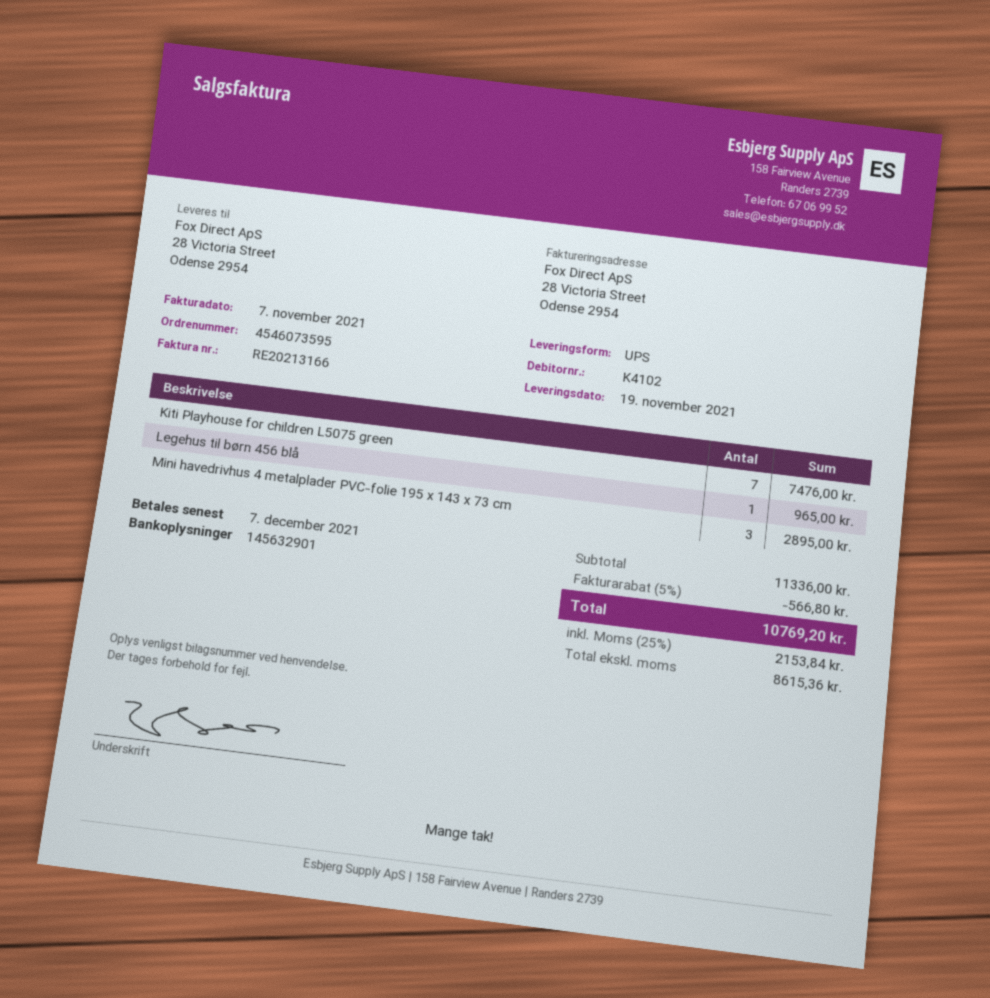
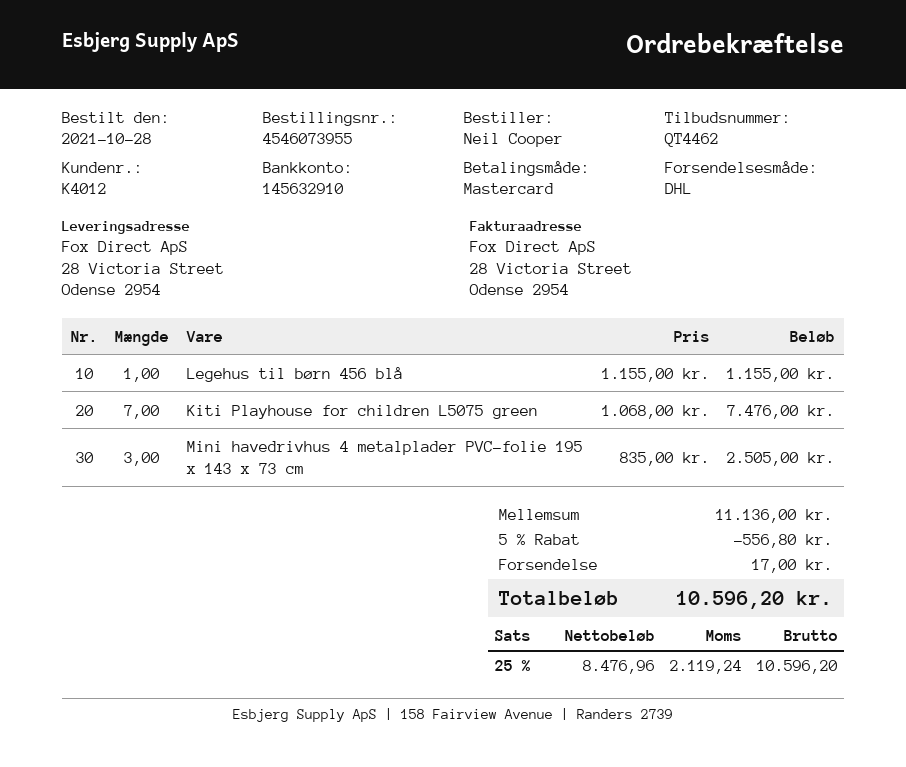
order number: 4546073595 -> 4546073955
customer number: K4102 -> K4012
bank account: 145632901 -> 145632910
shipping method: UPS -> DHL
Legehus til børn 456 blå: 1 for 965.00 -> 1 for 1155.00
Mini havedrivhus 4 metalplader PVC-folie 195 x 143 x 73 cm: 3 for 2895.00 -> 3 for 2505.00
subtotal: 11336.00 -> 11136.00
discount: 5% = 566.80 -> 5% = 556.80
shipping: none -> 17.00
net: 8615.36 -> 8476.96
tax: 25% = 2153.84 -> 25% = 2119.24
total: 10769.20 -> 10596.20

